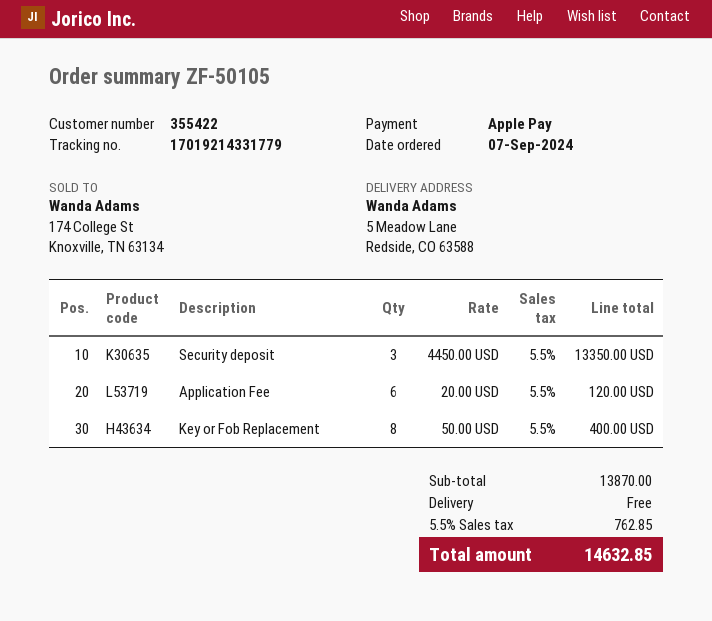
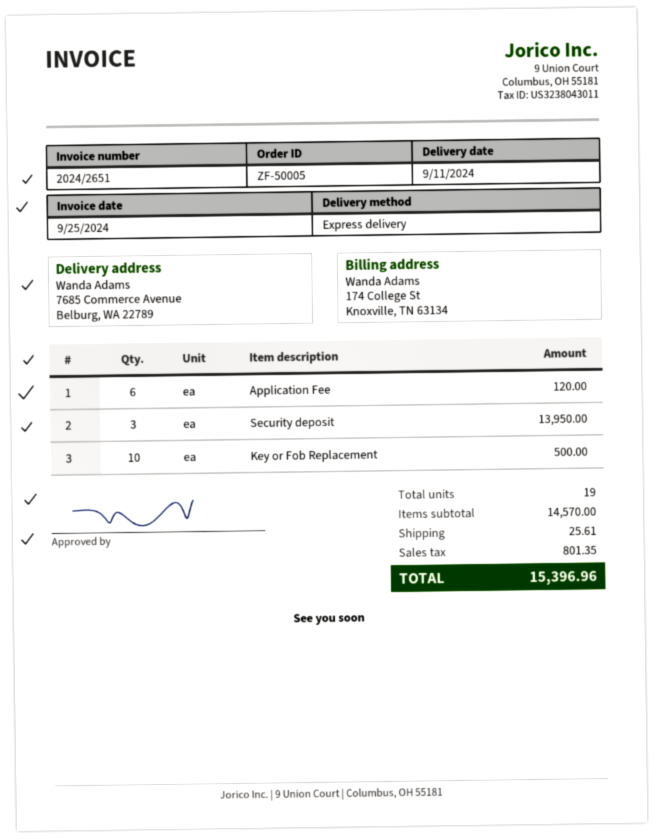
order number: ZF-50105 -> ZF-50005
ship to: 5 Meadow Lane, Redside, CO 63588 -> 7685 Commerce Avenue, Belburg, WA 22789
Security deposit: 3 for 13350.00 -> 3 for 13950.00
Key or Fob Replacement: 8 for 400.00 -> 10 for 500.00
subtotal: 13870.00 -> 14570.00
shipping: 0.00 -> 25.61
tax: 762.85 -> 801.35
total: 14632.85 -> 15396.96

